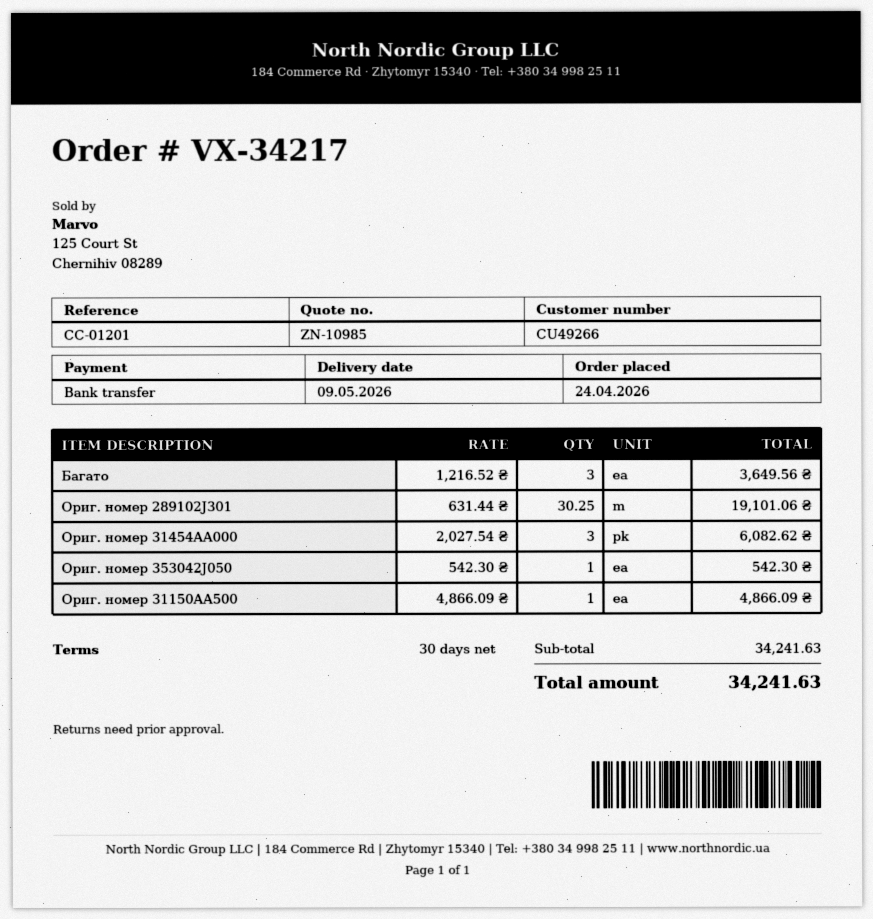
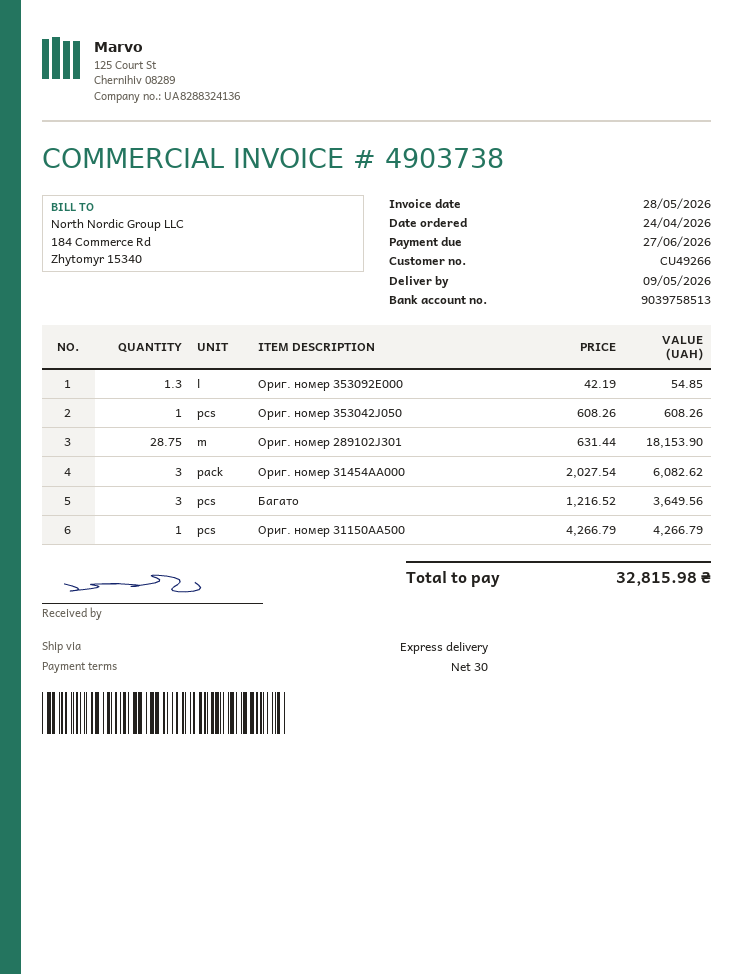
Ориг. номер 289102J301: 30.25 x 631.44 = 19101.06 -> 28.75 x 631.44 = 18153.90
Ориг. номер 353042J050: 1 x 542.30 = 542.30 -> 1 x 608.26 = 608.26
Ориг. номер 31150AA500: 1 x 4866.09 = 4866.09 -> 1 x 4266.79 = 4266.79
Ориг. номер 353092E000: none -> 1.3 x 42.19 = 54.85
total: 34241.63 -> 32815.98

